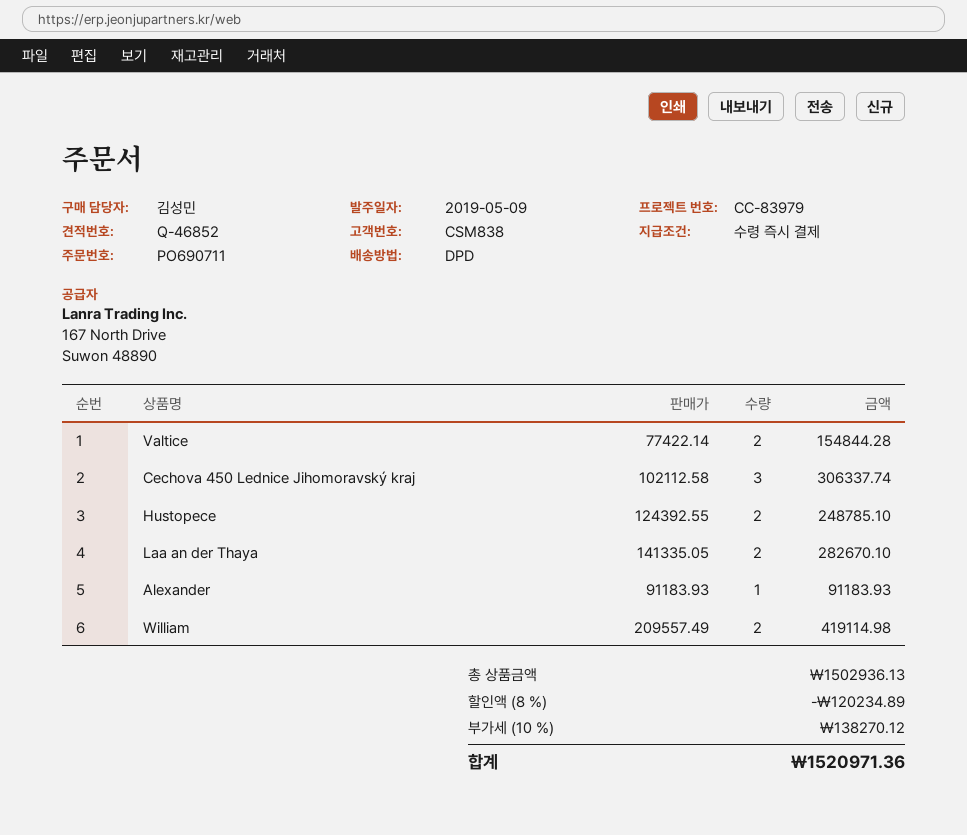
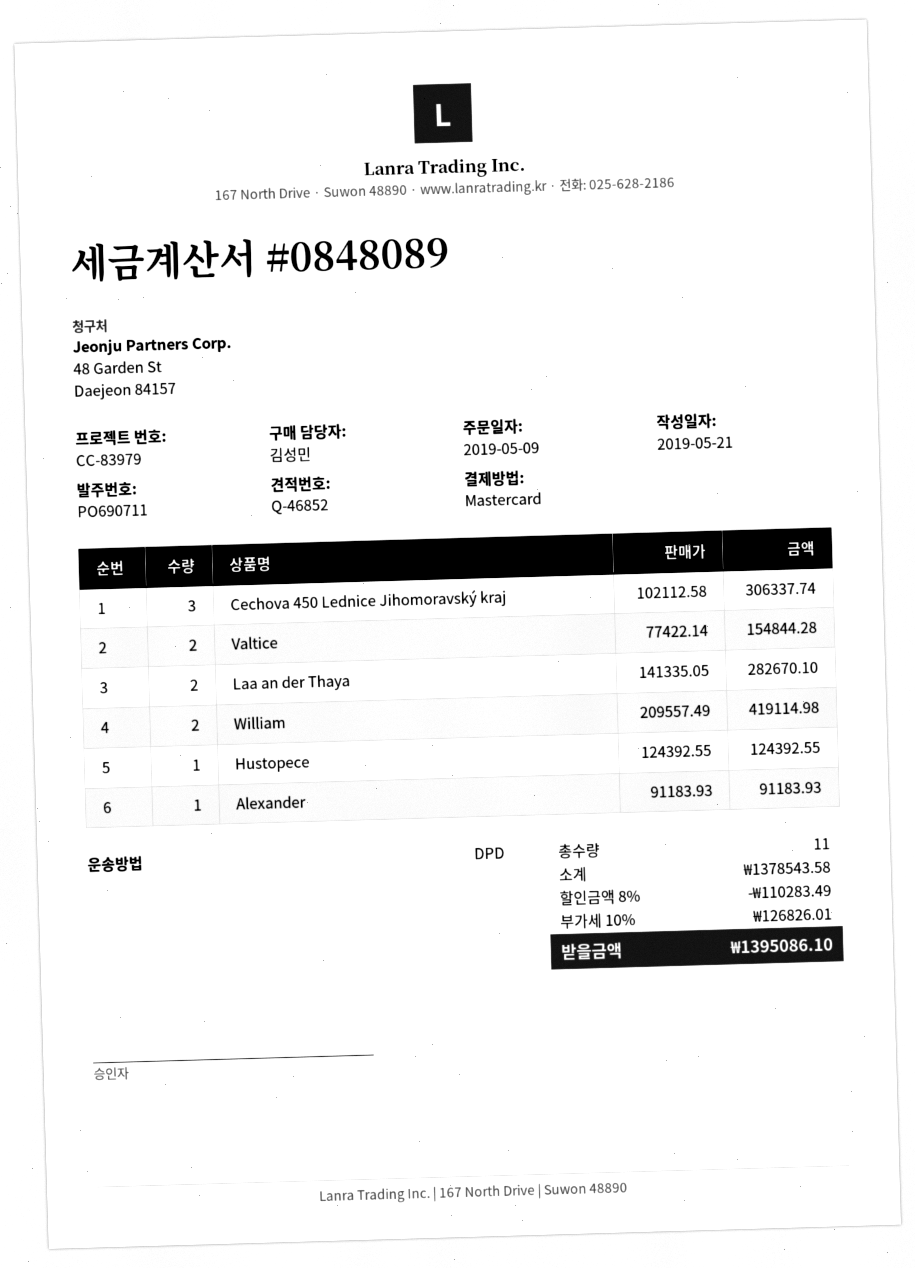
Hustopece: 2 x 124392.55 = 248785.10 -> 1 x 124392.55 = 124392.55
subtotal: 1502936.13 -> 1378543.58
discount: 8% = 120234.89 -> 8% = 110283.49
tax: 10% = 138270.12 -> 10% = 126826.01
total: 1520971.36 -> 1395086.10

